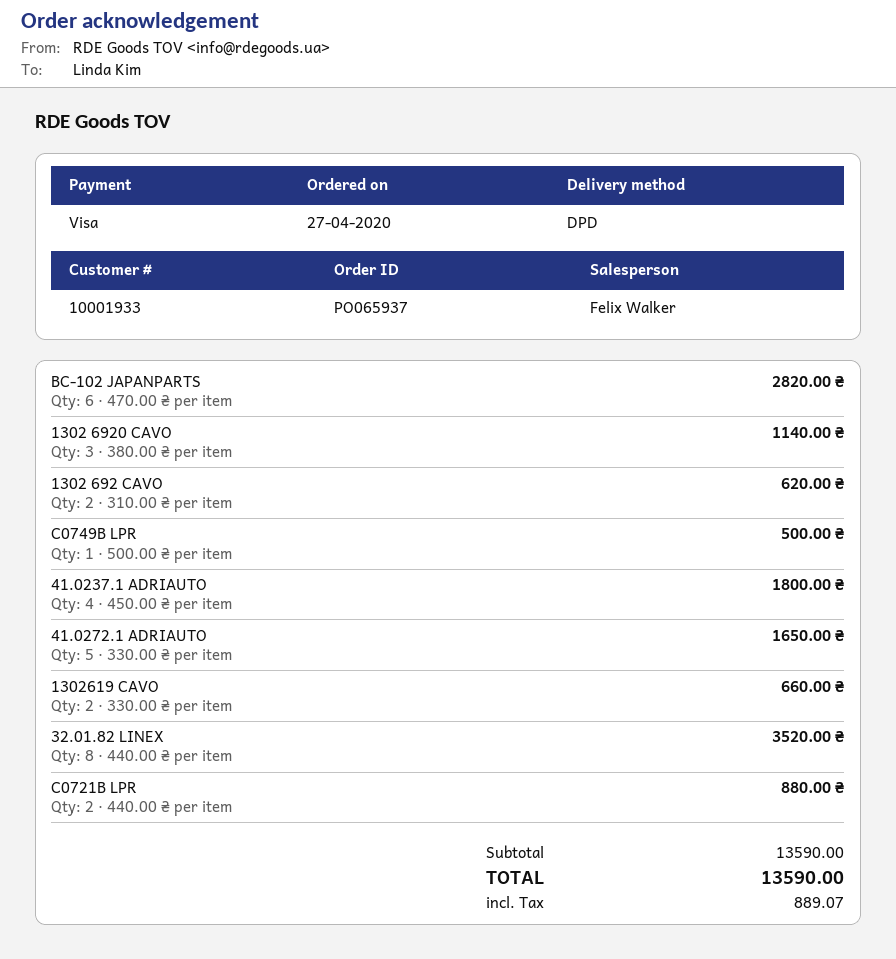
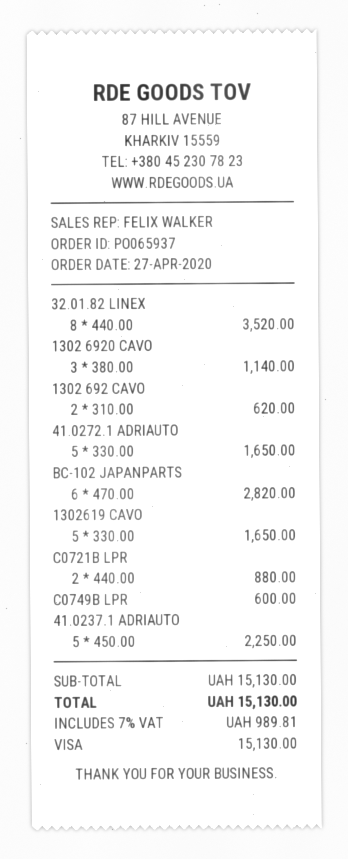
C0749B LPR: 1 x 500.00 = 500.00 -> 1 x 600.00 = 600.00
41.0237.1 ADRIAUTO: 4 x 450.00 = 1800.00 -> 5 x 450.00 = 2250.00
1302619 CAVO: 2 x 330.00 = 660.00 -> 5 x 330.00 = 1650.00
subtotal: 13590.00 -> 15130.00
tax: 889.07 -> 989.81
total: 13590.00 -> 15130.00

